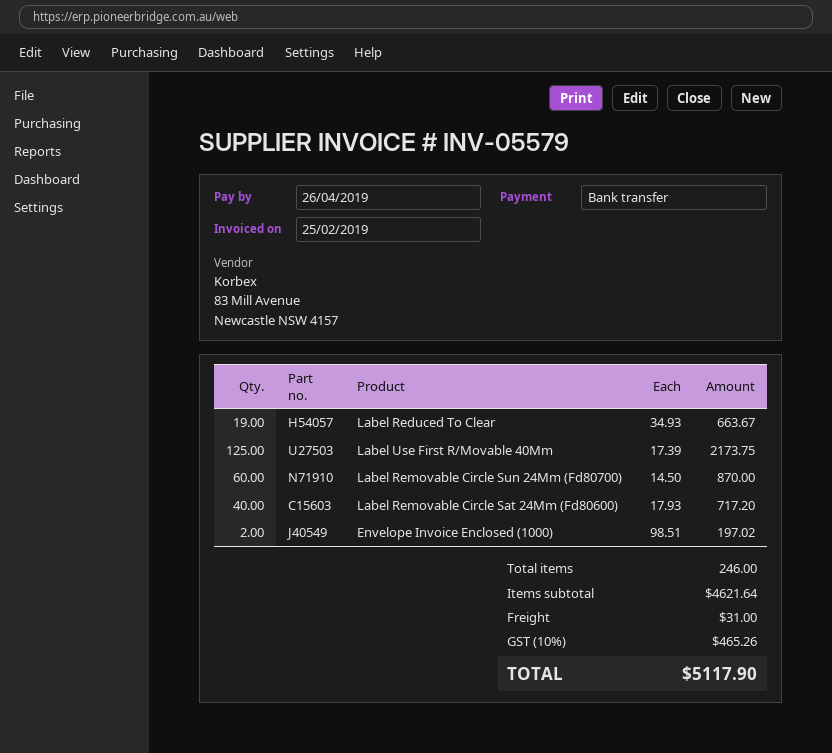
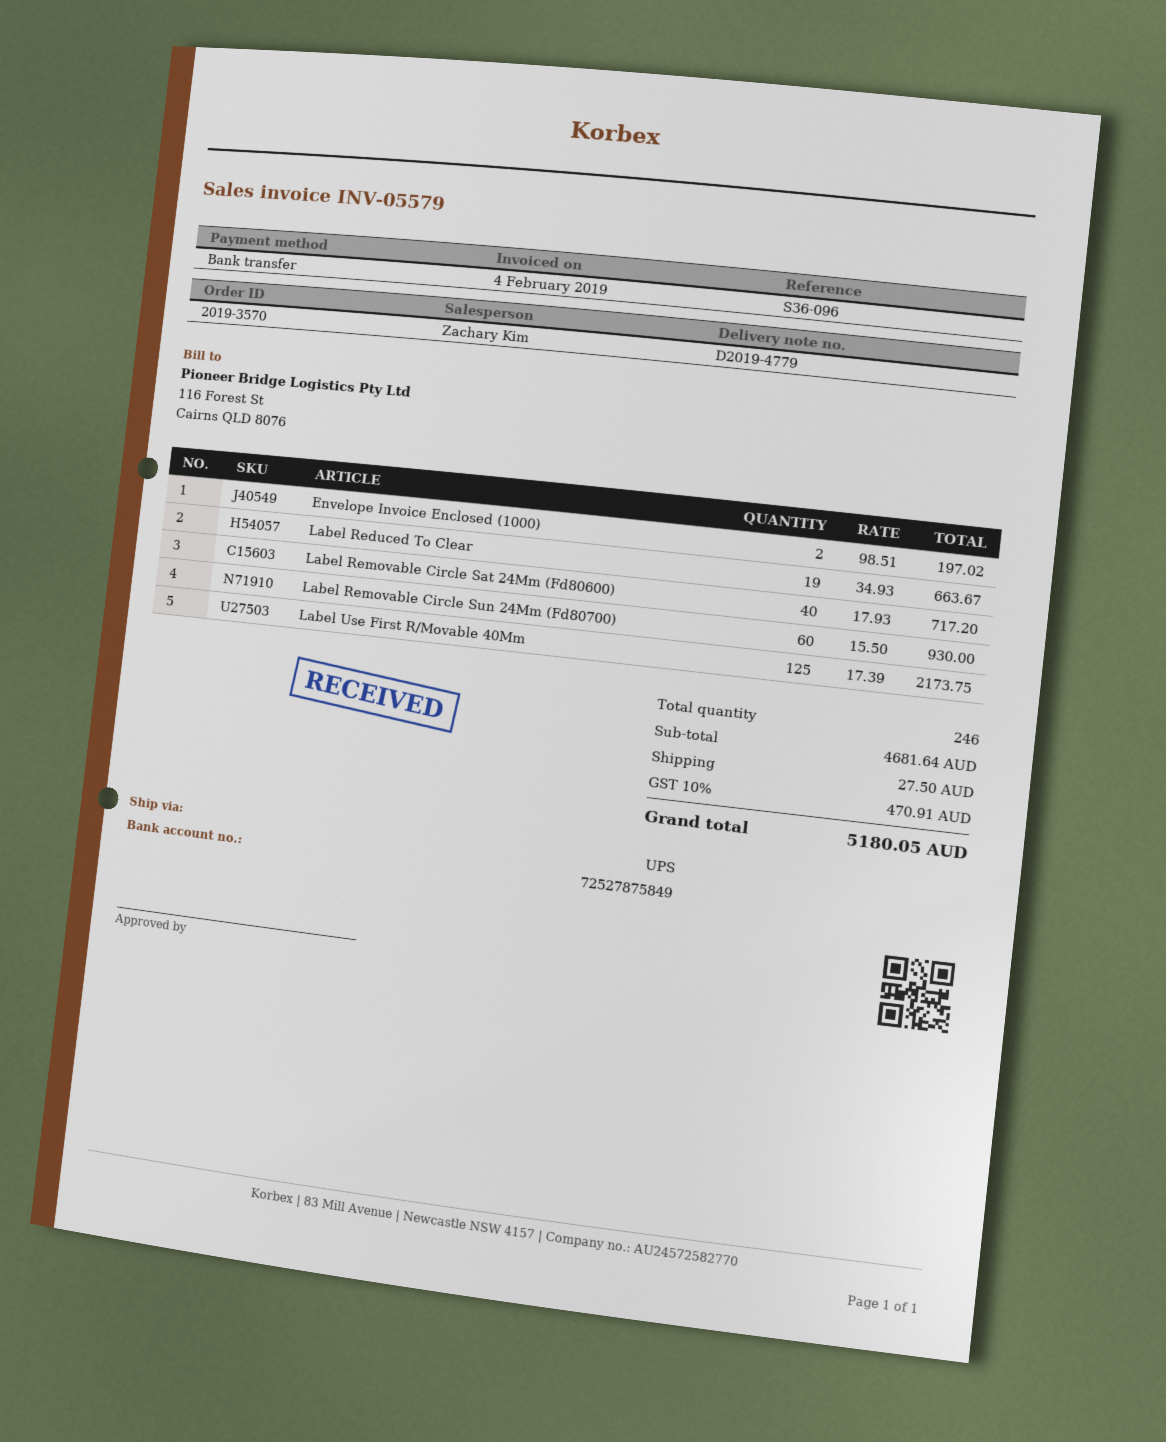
invoice date: 2019-02-25 -> 2019-02-04
Label Removable Circle Sun 24Mm (Fd80700): 60 x 14.50 = 870.00 -> 60 x 15.50 = 930.00
subtotal: 4621.64 -> 4681.64
shipping: 31.00 -> 27.50
tax: 10% = 465.26 -> 10% = 470.91
total: 5117.90 -> 5180.05

